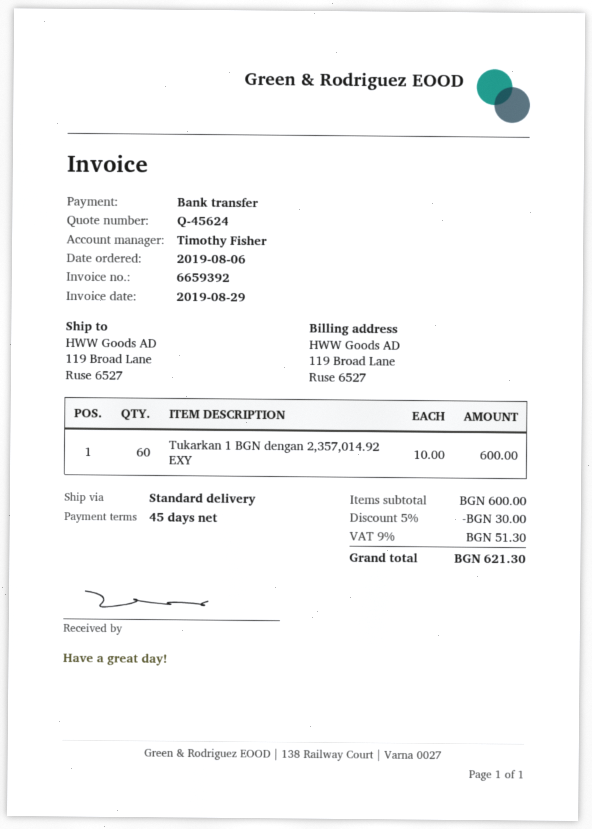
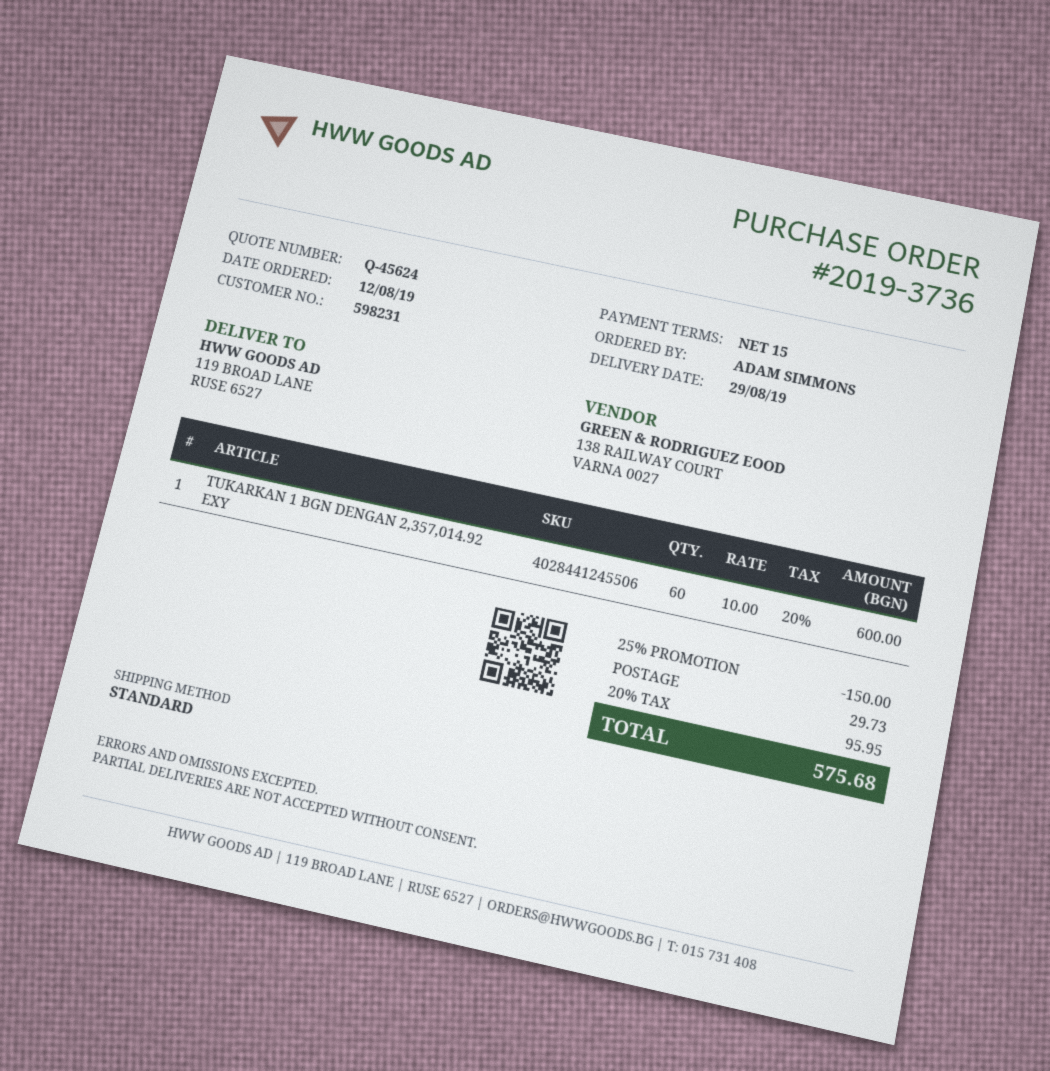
order date: 2019-08-06 -> 2019-08-12
payment terms: 45 days -> 15 days
discount: 5% = 30.00 -> 25% = 150.00
shipping: none -> 29.73
tax: 9% = 51.30 -> 20% = 95.95
total: 621.30 -> 575.68

